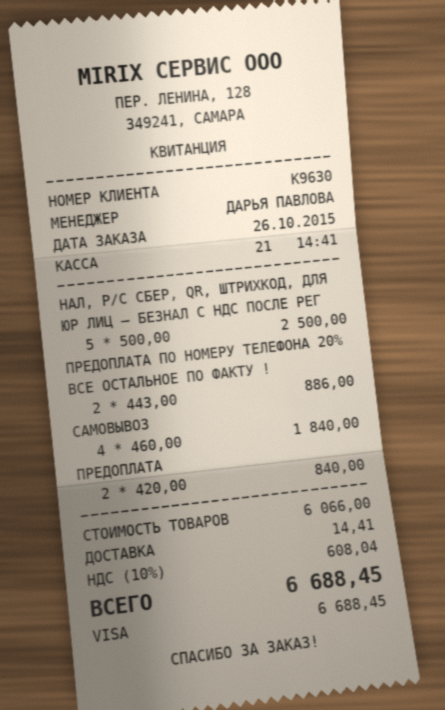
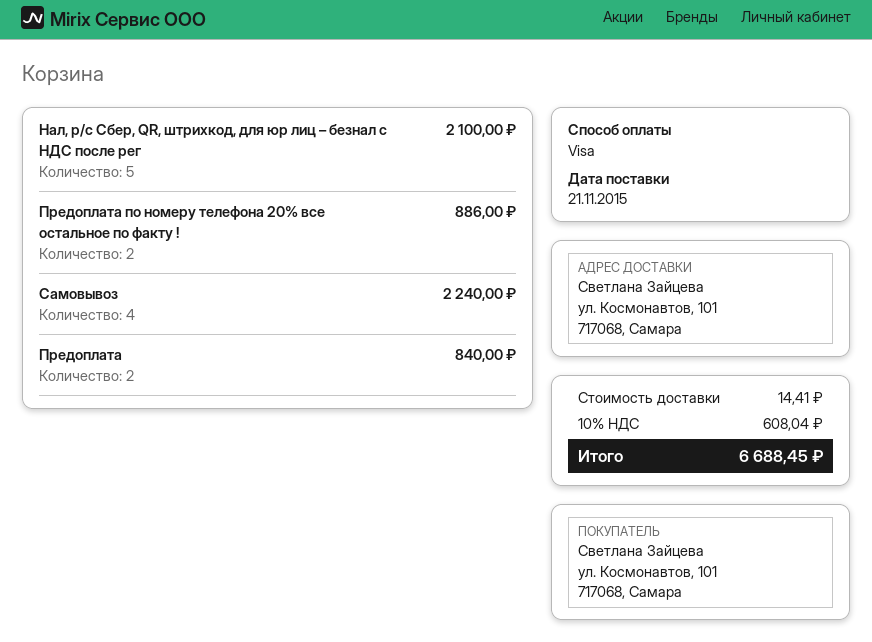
НАЛ, Р/С СБЕР, QR, ШТРИХКОД, ДЛЯ ЮР ЛИЦ – БЕЗНАЛ С НДС ПОСЛЕ РЕГ: 5 for 2500.00 -> 5 for 2100.00
САМОВЫВОЗ: 4 for 1840.00 -> 4 for 2240.00

